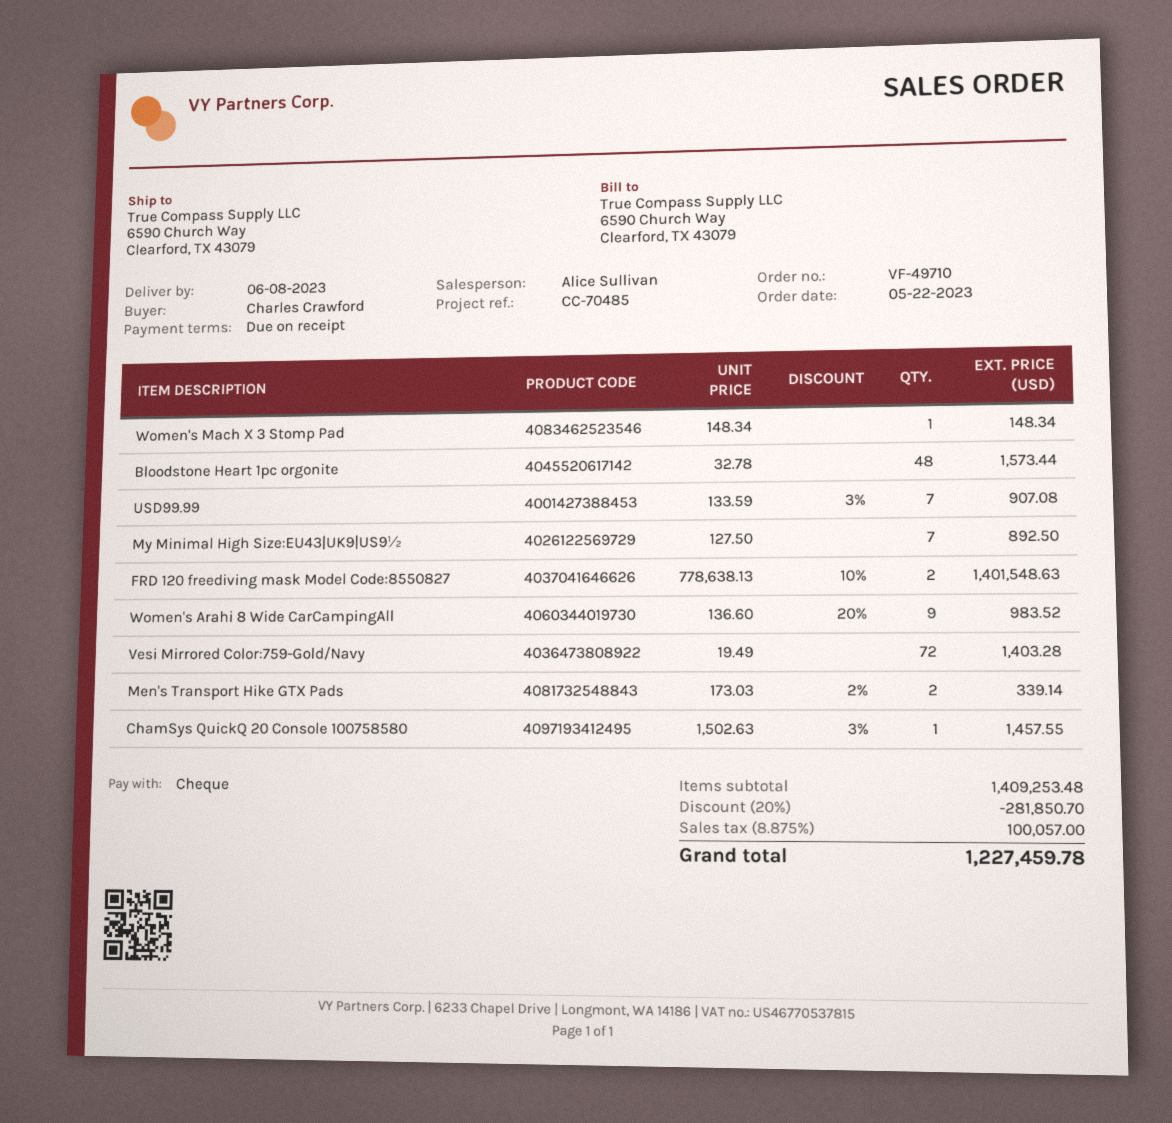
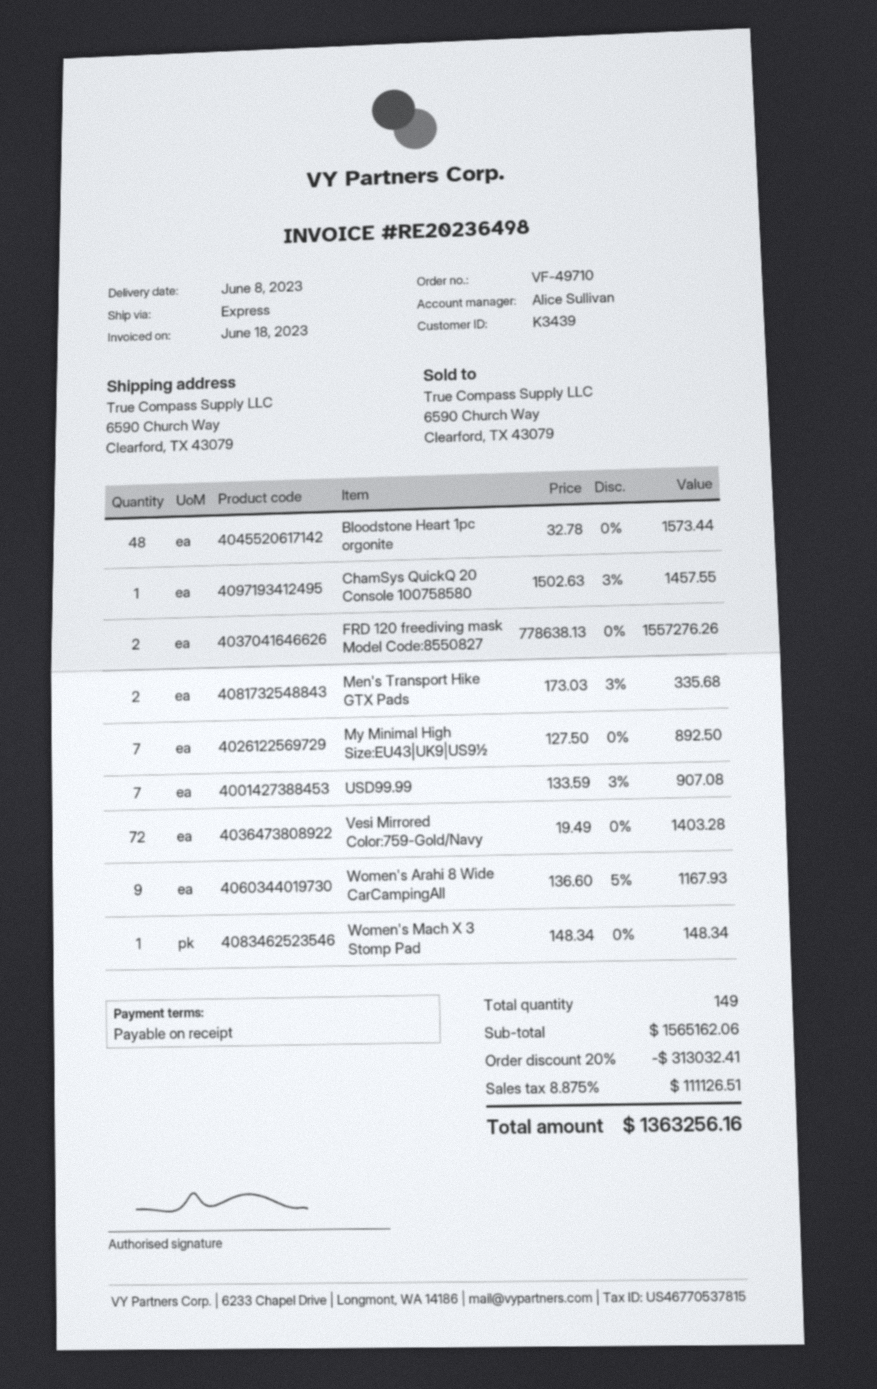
FRD 120 freediving mask Model Code:8550827: 2 x 778638.13 - 10% = 1401548.63 -> 2 x 778638.13 = 1557276.26
Women's Arahi 8 Wide CarCampingAll: 9 x 136.60 - 20% = 983.52 -> 9 x 136.60 - 5% = 1167.93
Men's Transport Hike GTX Pads: 2 x 173.03 - 2% = 339.14 -> 2 x 173.03 - 3% = 335.68
subtotal: 1409253.48 -> 1565162.06
discount: 20% = 281850.70 -> 20% = 313032.41
tax: 8.875% = 100057.00 -> 8.875% = 111126.51
total: 1227459.78 -> 1363256.16

